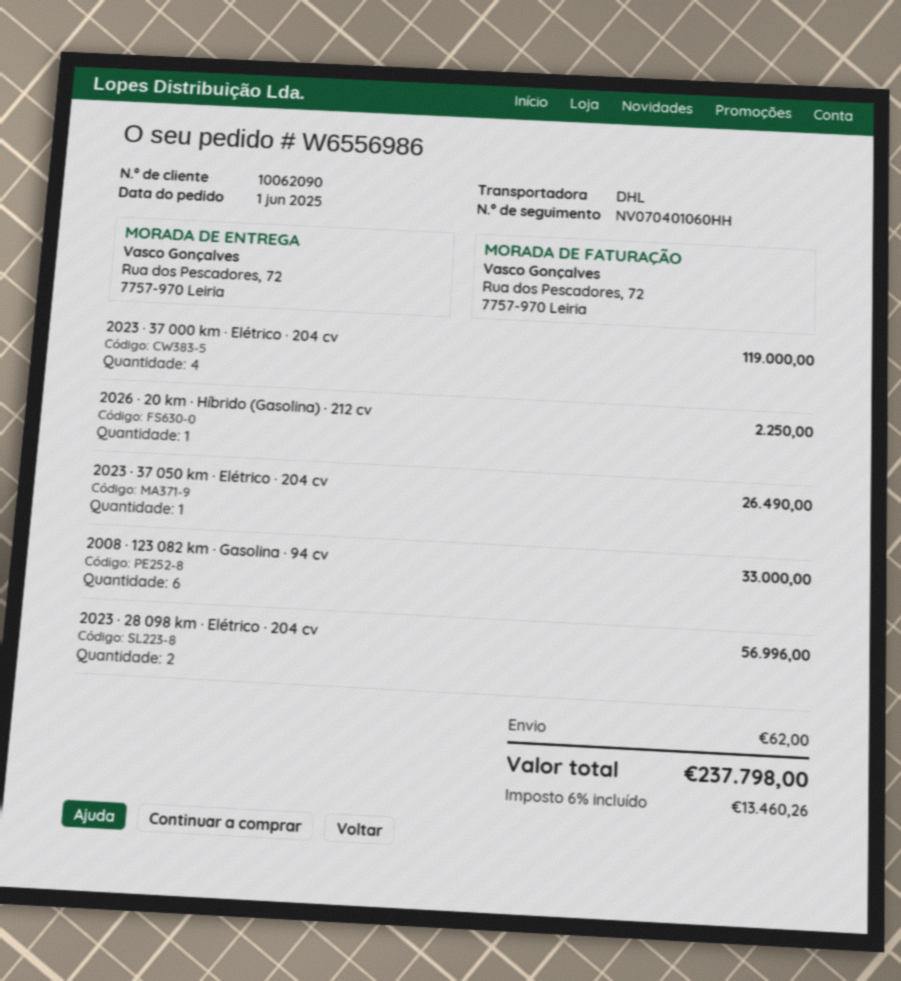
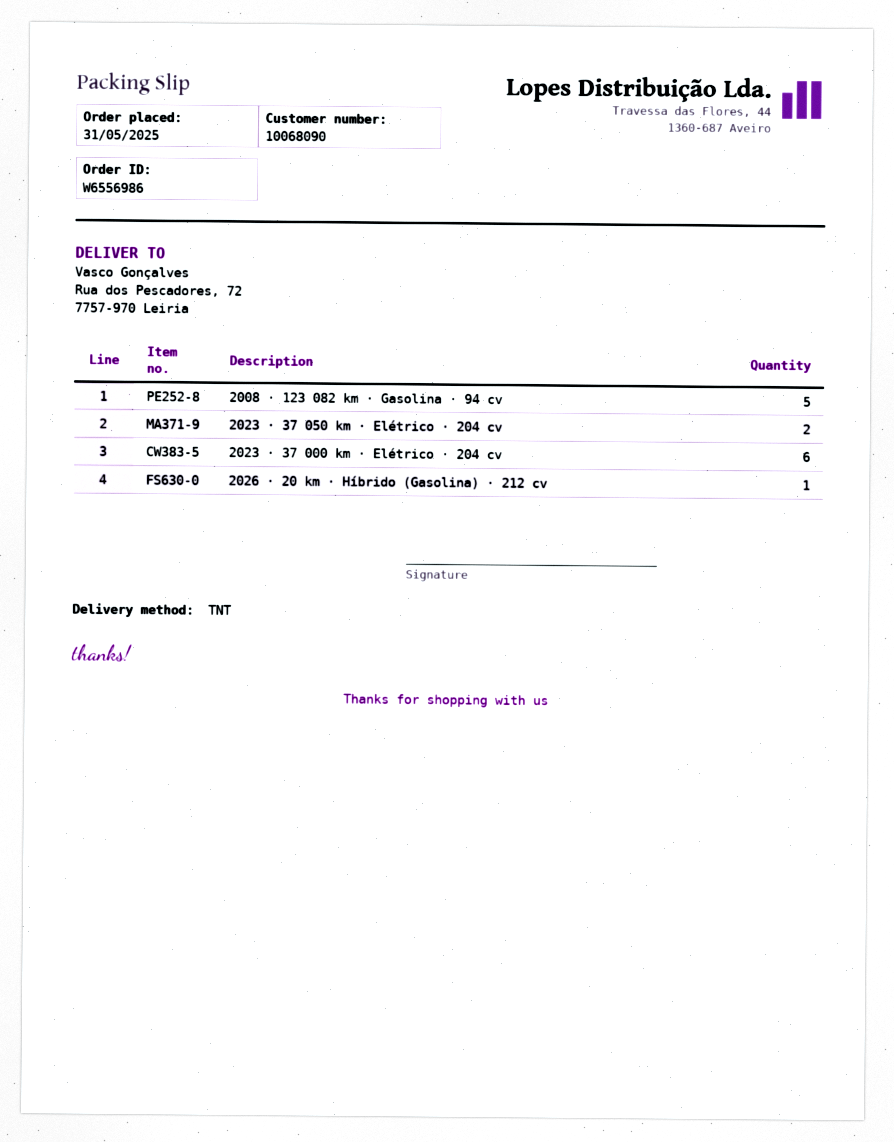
order date: 2025-06-01 -> 2025-05-31
customer number: 10062090 -> 10068090
shipping method: DHL -> TNT
2023 · 37 000 km · Elétrico · 204 cv: 4 -> 6
2023 · 37 050 km · Elétrico · 204 cv: 1 -> 2
2008 · 123 082 km · Gasolina · 94 cv: 6 -> 5
2023 · 28 098 km · Elétrico · 204 cv: 2 -> none

